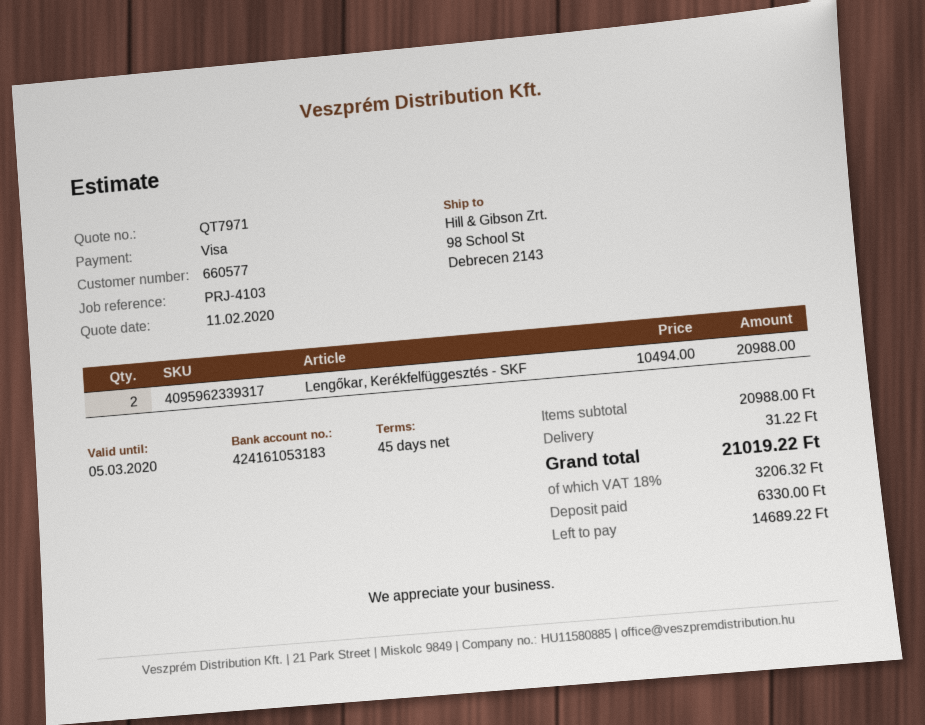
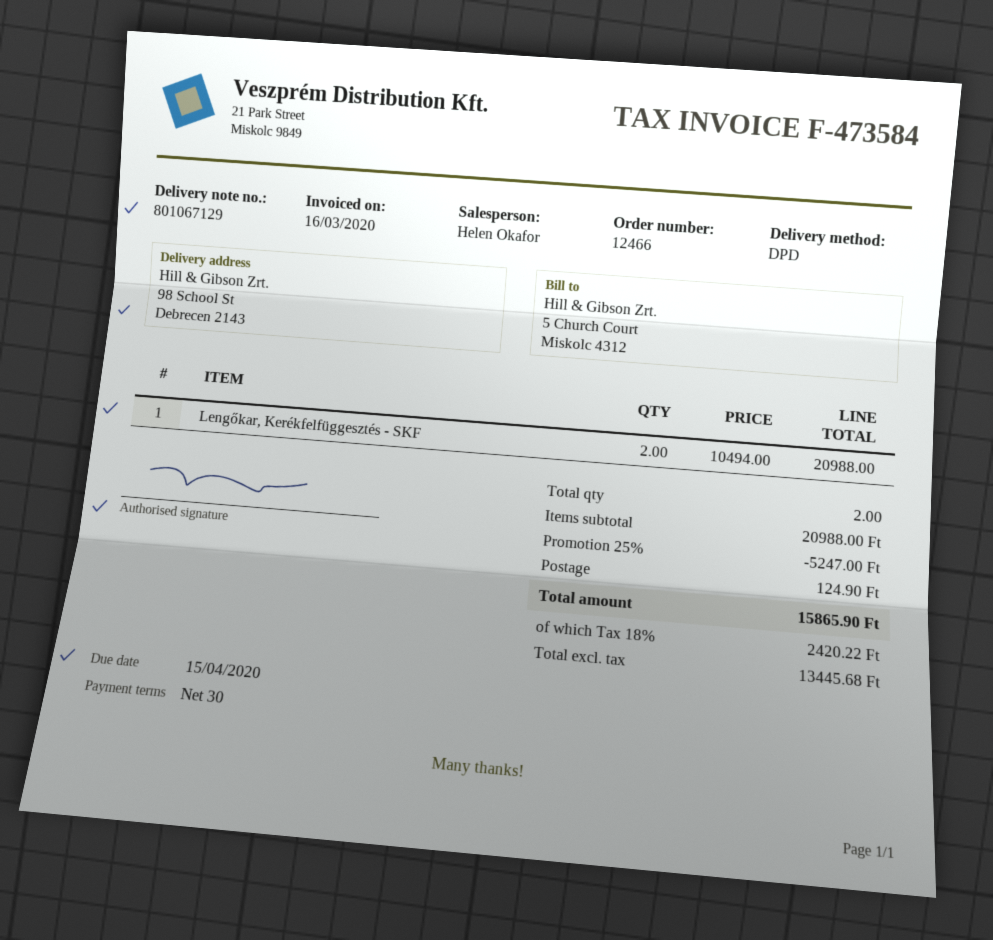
payment terms: 45 days -> 30 days
discount: none -> 25% = 5247.00
shipping: 31.22 -> 124.90
tax: 18% = 3206.32 -> 18% = 2420.22
total: 21019.22 -> 15865.90

